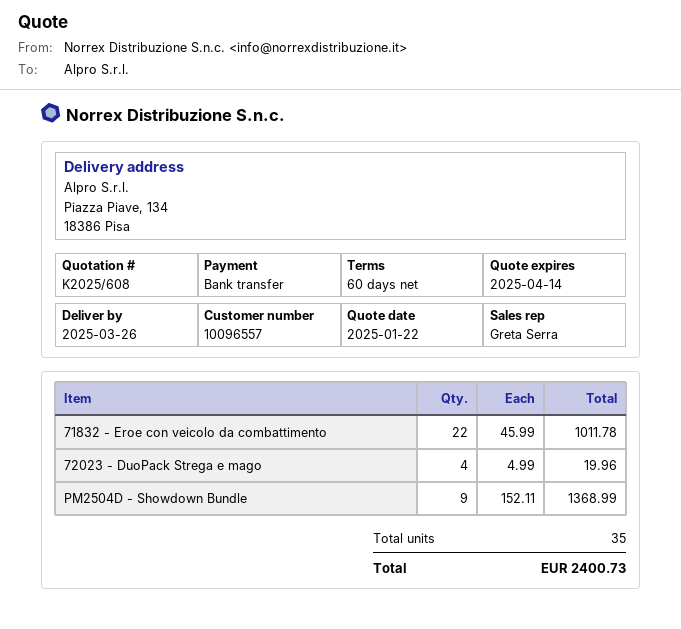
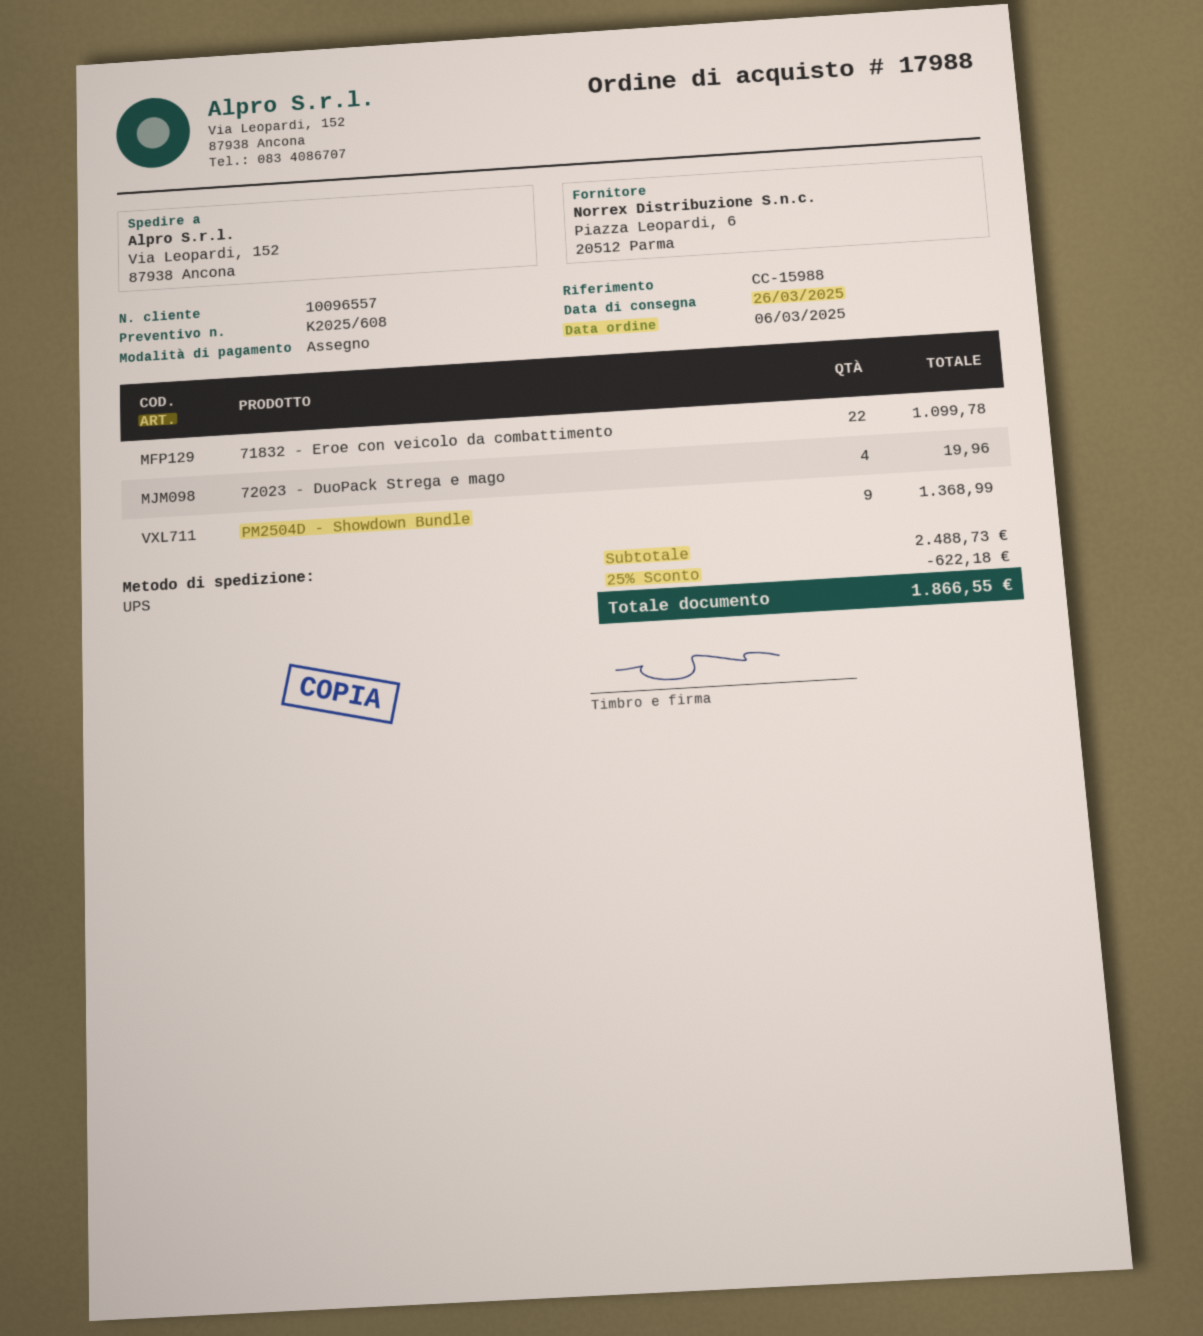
payment method: bank transfer -> cheque
ship to: Piazza Piave, 134, 18386 Pisa -> Via Leopardi, 152, 87938 Ancona
71832 - Eroe con veicolo da combattimento: 22 for 1011.78 -> 22 for 1099.78
discount: none -> 25% = 622.18
total: 2400.73 -> 1866.55

